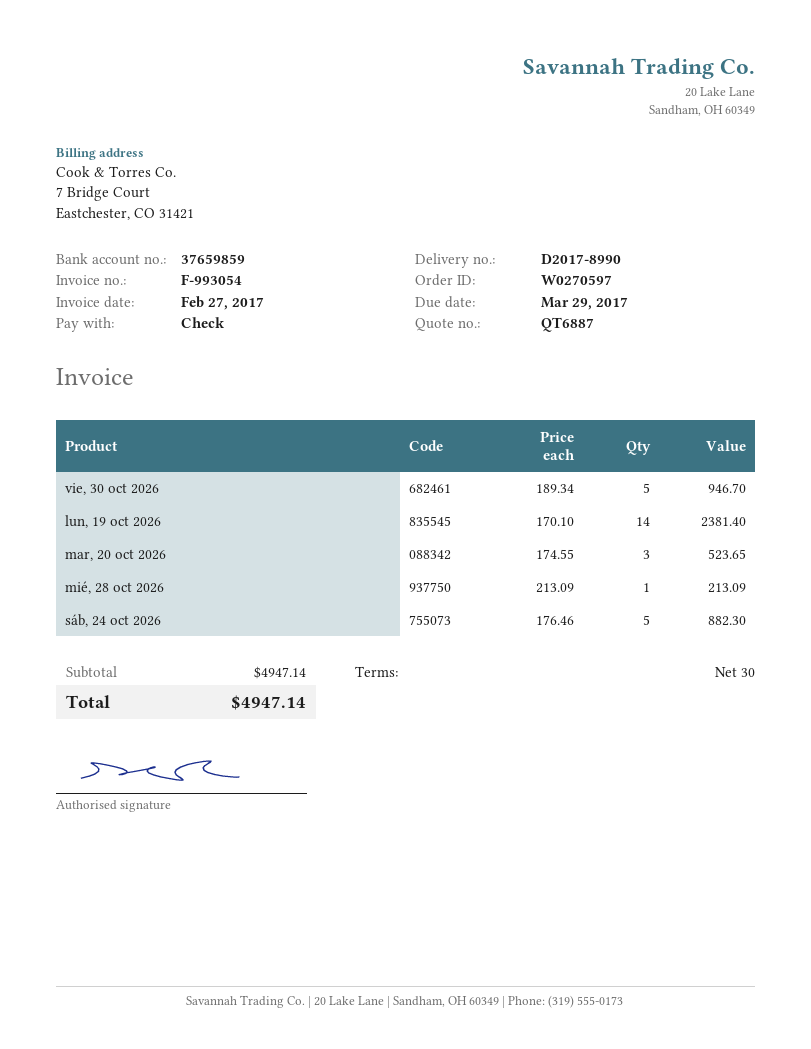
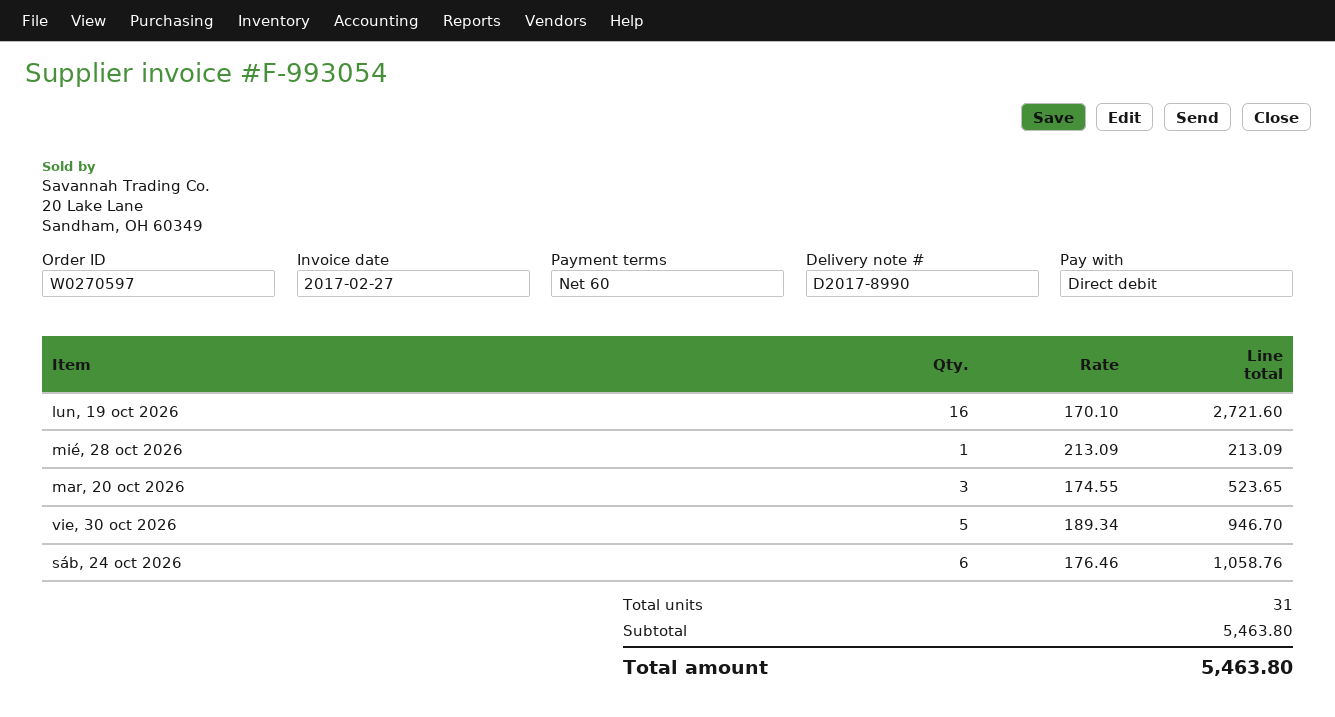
payment terms: 30 days -> 60 days
payment method: cheque -> direct debit
lun, 19 oct 2026: 14 x 170.10 = 2381.40 -> 16 x 170.10 = 2721.60
sáb, 24 oct 2026: 5 x 176.46 = 882.30 -> 6 x 176.46 = 1058.76
subtotal: 4947.14 -> 5463.80
total: 4947.14 -> 5463.80

